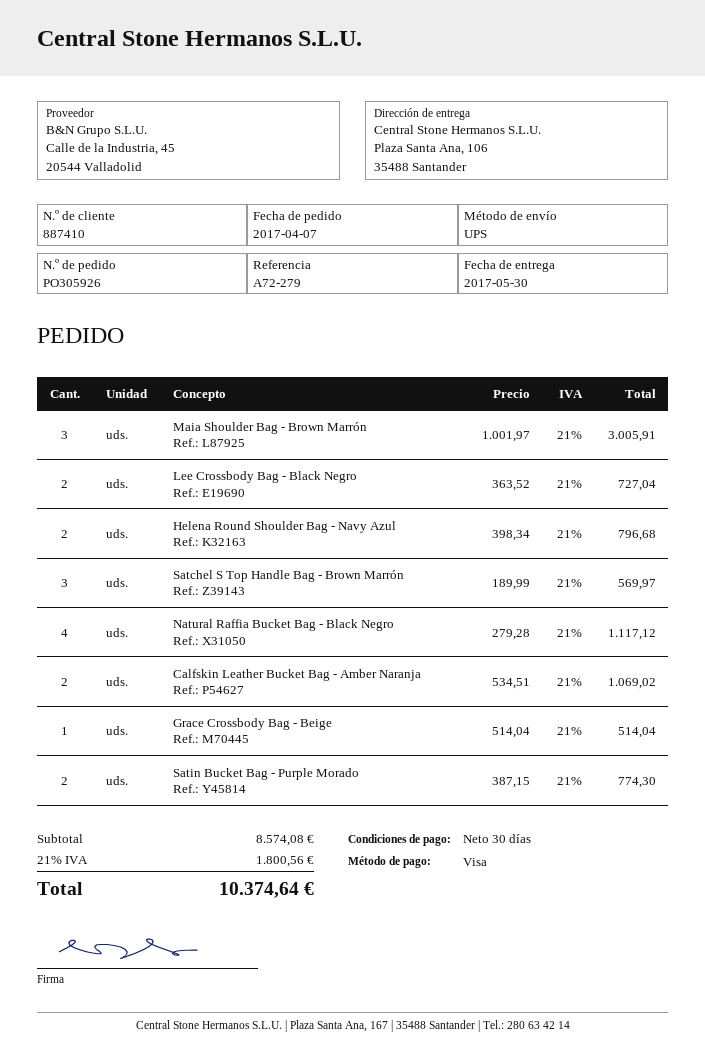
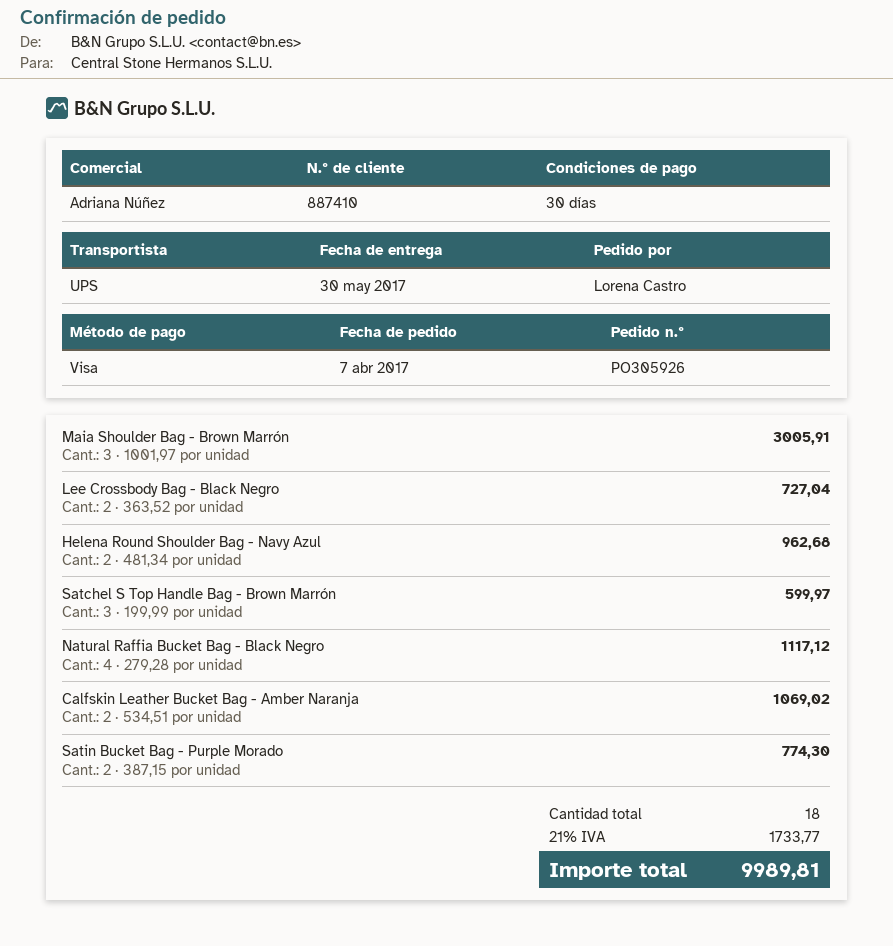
Helena Round Shoulder Bag - Navy Azul: 2 x 398.34 = 796.68 -> 2 x 481.34 = 962.68
Satchel S Top Handle Bag - Brown Marrón: 3 x 189.99 = 569.97 -> 3 x 199.99 = 599.97
Grace Crossbody Bag - Beige: 1 x 514.04 = 514.04 -> none
tax: 21% = 1800.56 -> 21% = 1733.77
total: 10374.64 -> 9989.81

